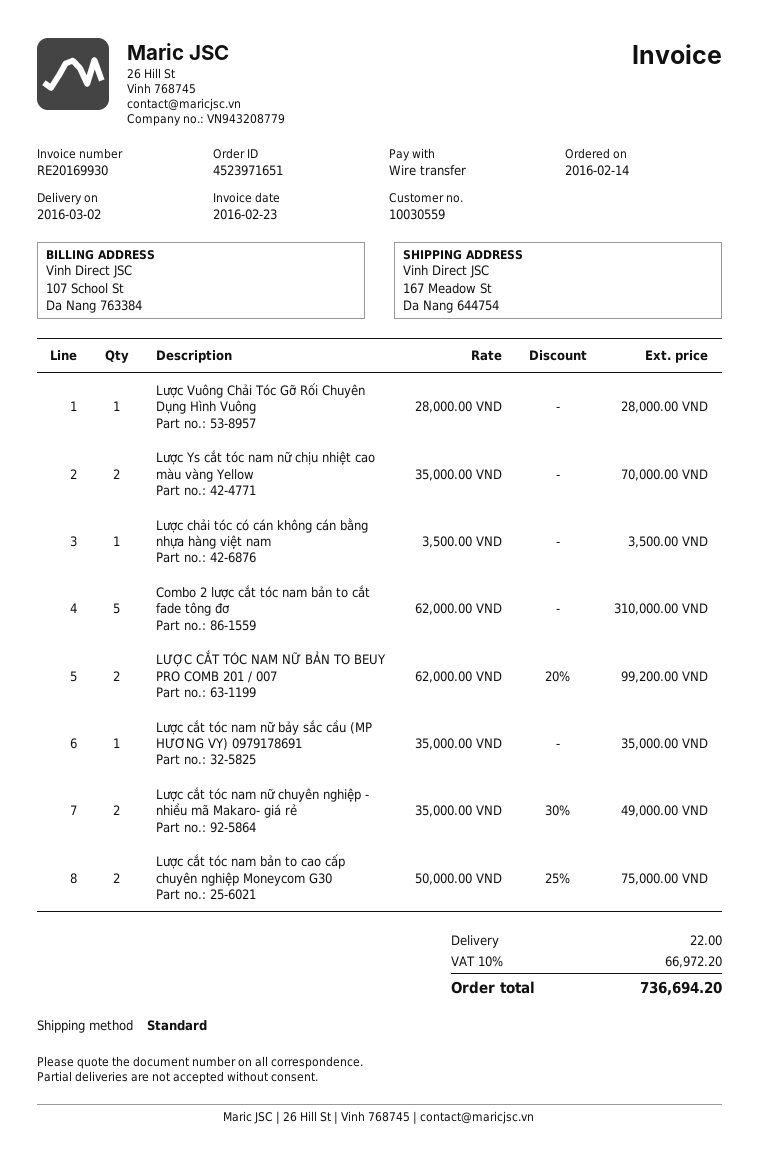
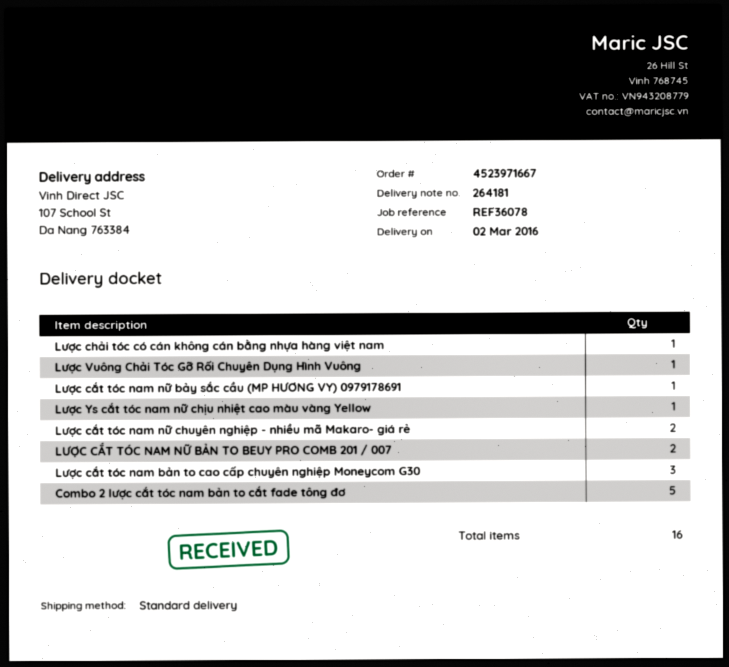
order number: 4523971651 -> 4523971667
ship to: 167 Meadow St, Da Nang 644754 -> 107 School St, Da Nang 763384
Lược Ys cắt tóc nam nữ chịu nhiệt cao màu vàng Yellow: 2 -> 1
Lược cắt tóc nam bản to cao cấp chuyên nghiệp Moneycom G30: 2 -> 3

